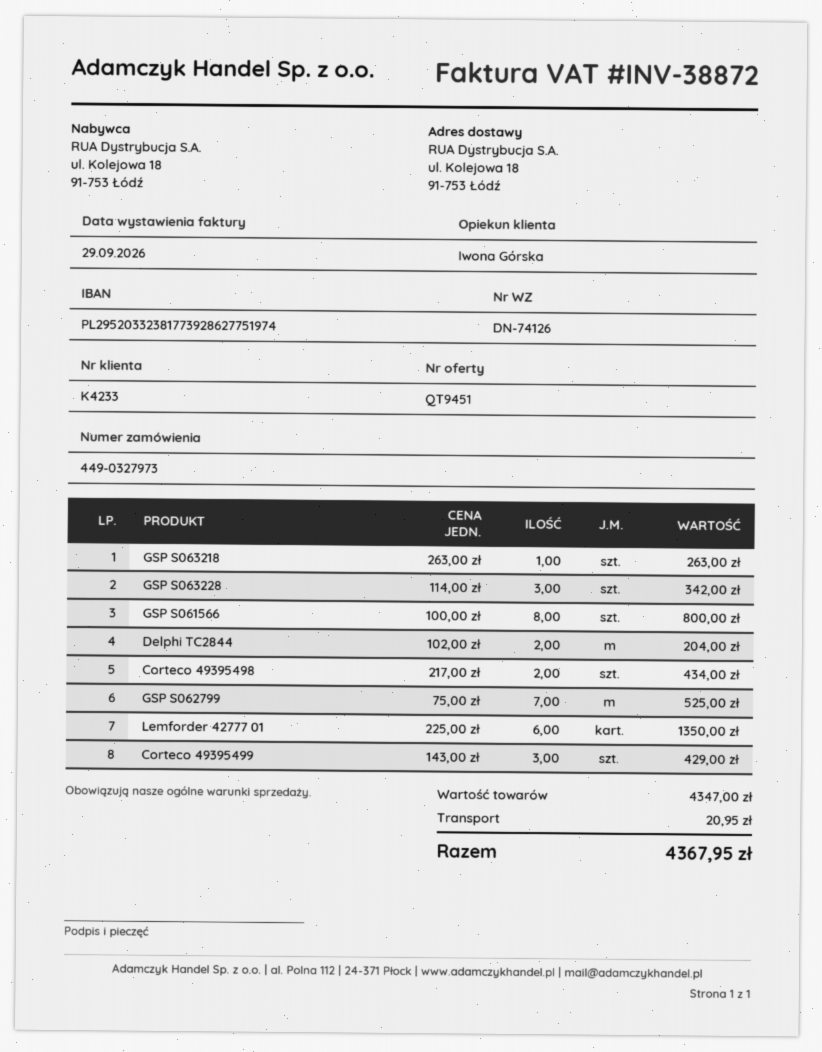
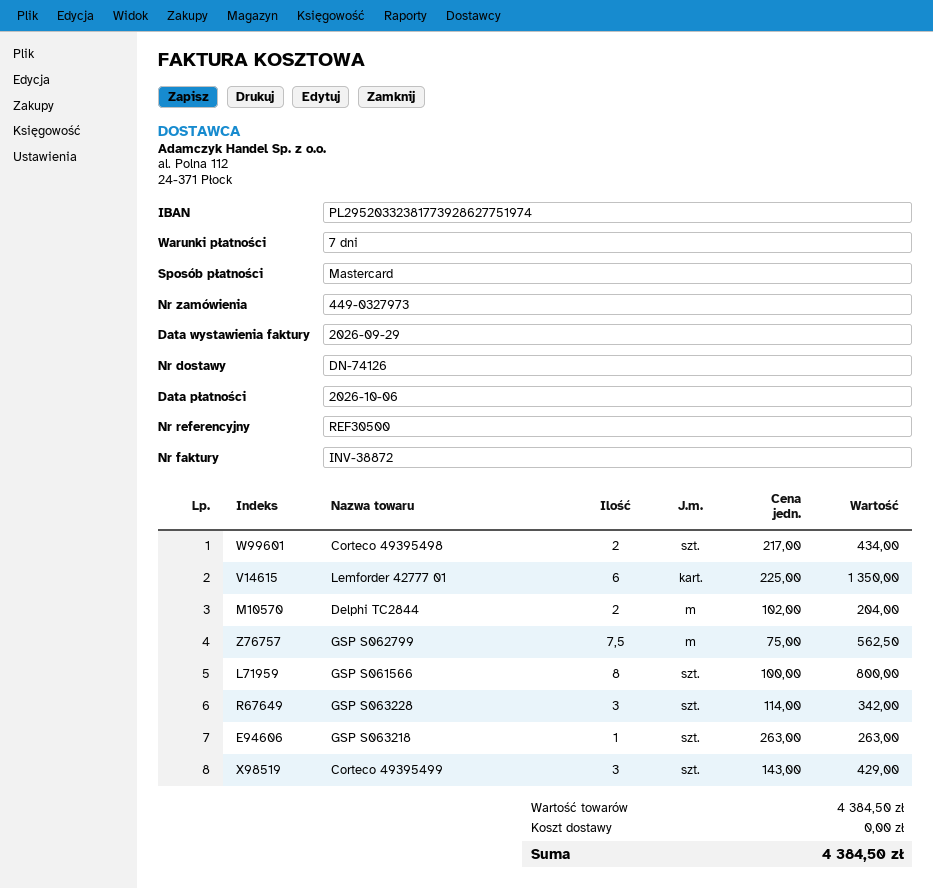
GSP S062799: 7 x 75.00 = 525.00 -> 7.5 x 75.00 = 562.50
subtotal: 4347.00 -> 4384.50
shipping: 20.95 -> 0.00
total: 4367.95 -> 4384.50

